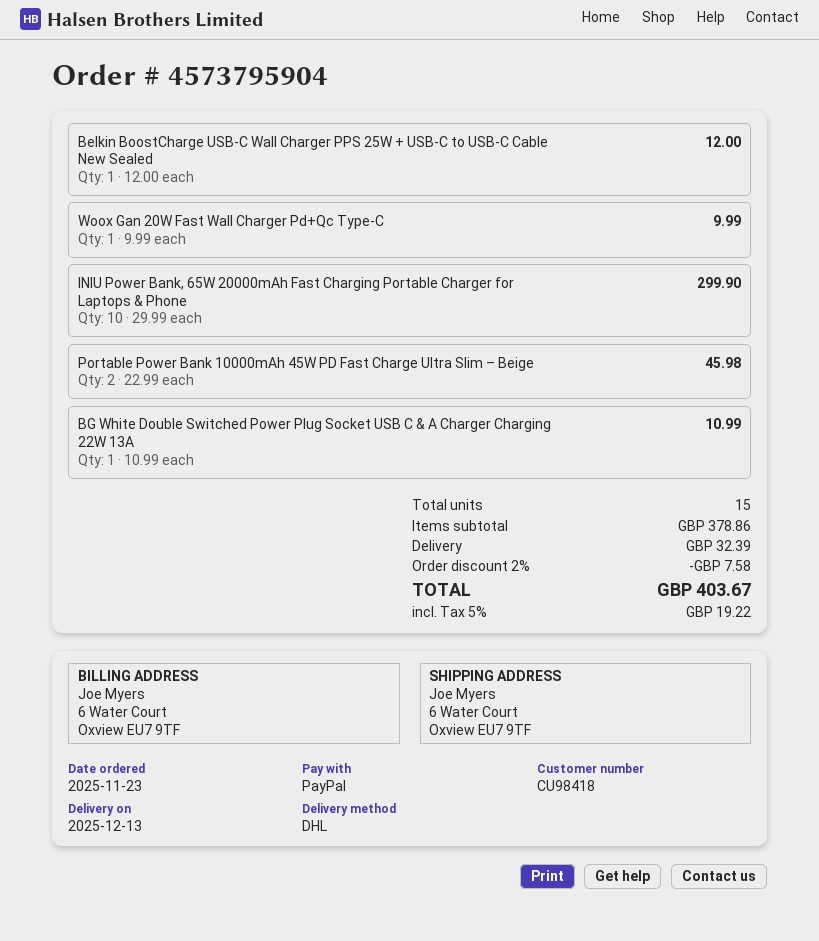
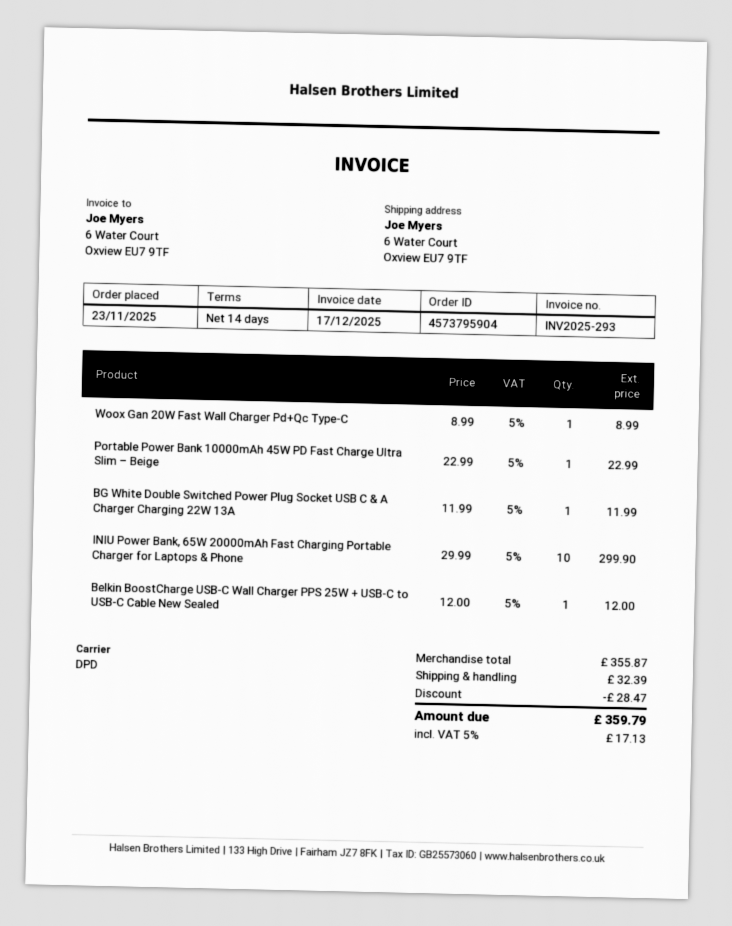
shipping method: DHL -> DPD
Woox Gan 20W Fast Wall Charger Pd+Qc Type-C: 1 x 9.99 = 9.99 -> 1 x 8.99 = 8.99
Portable Power Bank 10000mAh 45W PD Fast Charge Ultra Slim – Beige: 2 x 22.99 = 45.98 -> 1 x 22.99 = 22.99
BG White Double Switched Power Plug Socket USB C & A Charger Charging 22W 13A: 1 x 10.99 = 10.99 -> 1 x 11.99 = 11.99
subtotal: 378.86 -> 355.87
discount: 7.58 -> 28.47
tax: 5% = 19.22 -> 5% = 17.13
total: 403.67 -> 359.79

